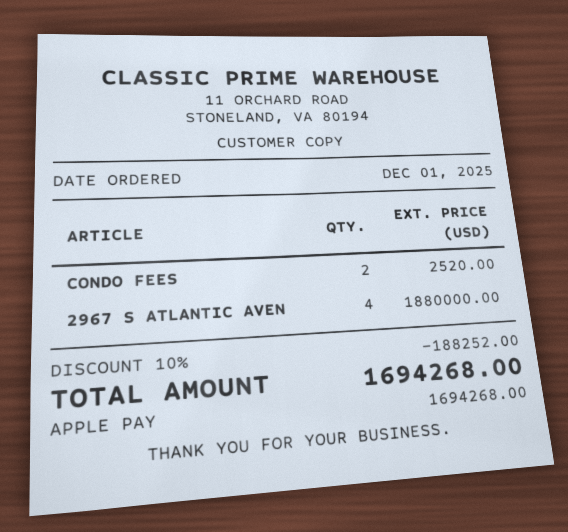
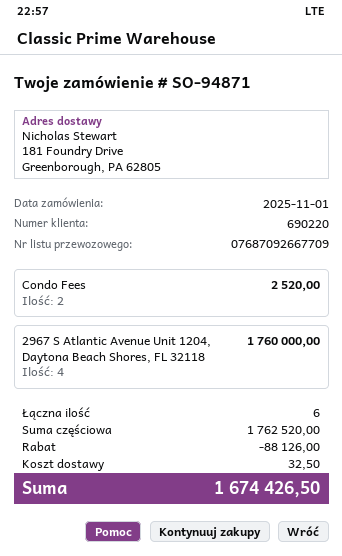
order date: 2025-12-01 -> 2025-11-01
2967 S ATLANTIC AVEN: 4 for 1880000.00 -> 4 for 1760000.00
discount: 188252.00 -> 88126.00
shipping: none -> 32.50
total: 1694268.00 -> 1674426.50

